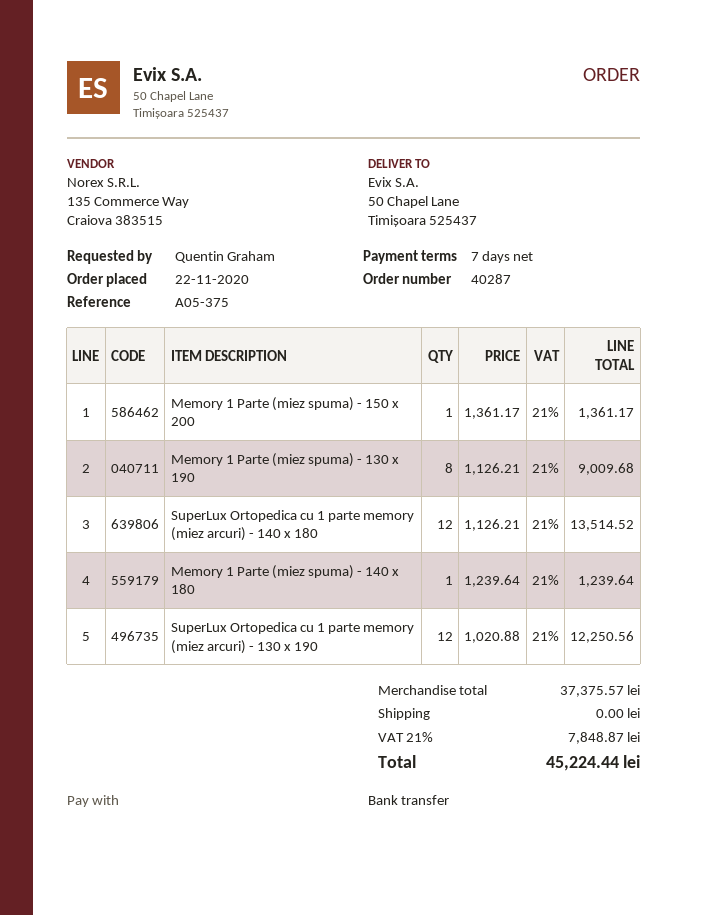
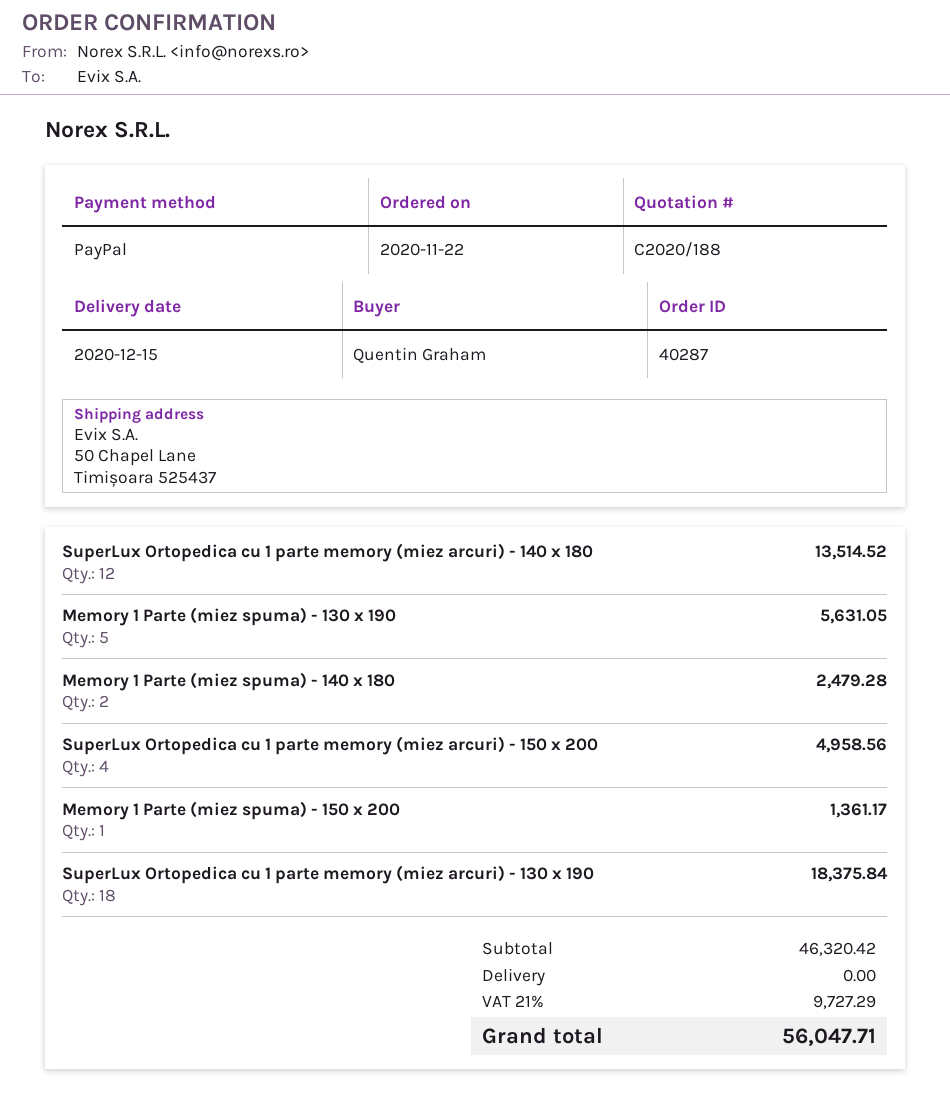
payment method: bank transfer -> PayPal
Memory 1 Parte (miez spuma) - 130 x 190: 8 for 9009.68 -> 5 for 5631.05
Memory 1 Parte (miez spuma) - 140 x 180: 1 for 1239.64 -> 2 for 2479.28
SuperLux Ortopedica cu 1 parte memory (miez arcuri) - 130 x 190: 12 for 12250.56 -> 18 for 18375.84
SuperLux Ortopedica cu 1 parte memory (miez arcuri) - 150 x 200: none -> 4 for 4958.56
subtotal: 37375.57 -> 46320.42
tax: 21% = 7848.87 -> 21% = 9727.29
total: 45224.44 -> 56047.71

